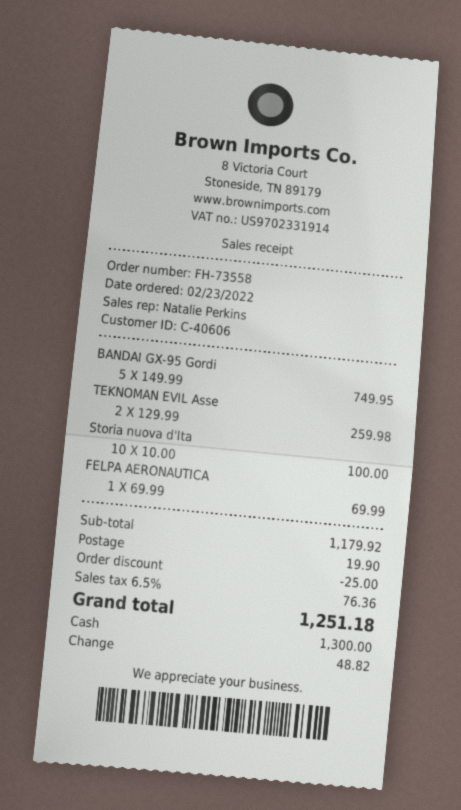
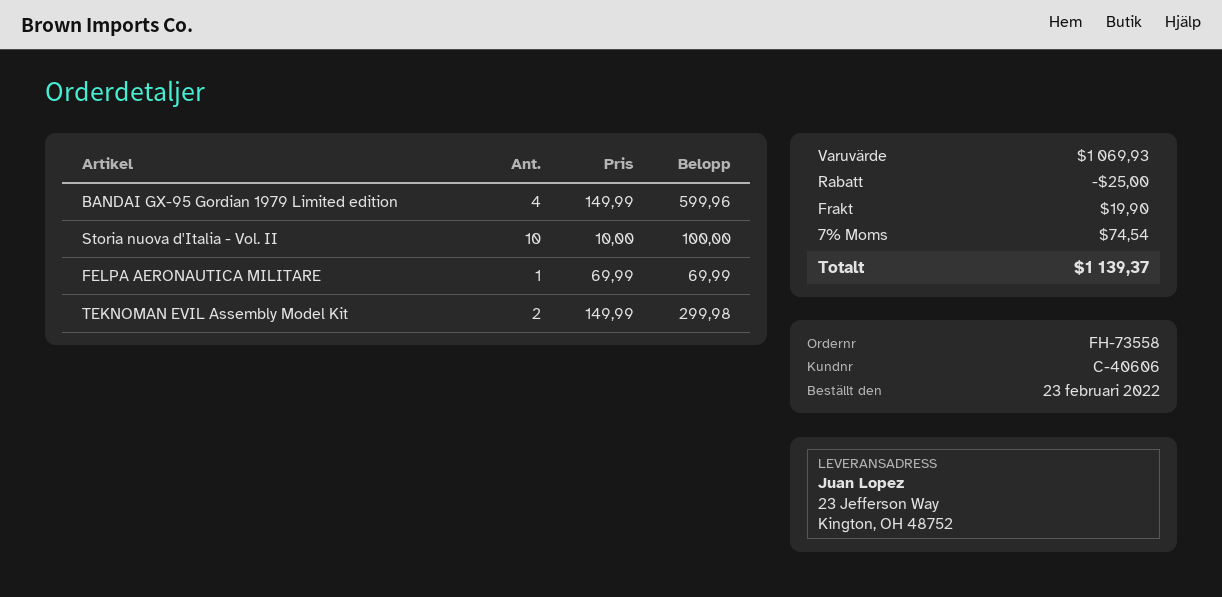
BANDAI GX-95 Gordi: 5 x 149.99 = 749.95 -> 4 x 149.99 = 599.96
TEKNOMAN EVIL Asse: 2 x 129.99 = 259.98 -> 2 x 149.99 = 299.98
subtotal: 1179.92 -> 1069.93
tax: 6.5% = 76.36 -> 7% = 74.54
total: 1251.18 -> 1139.37

